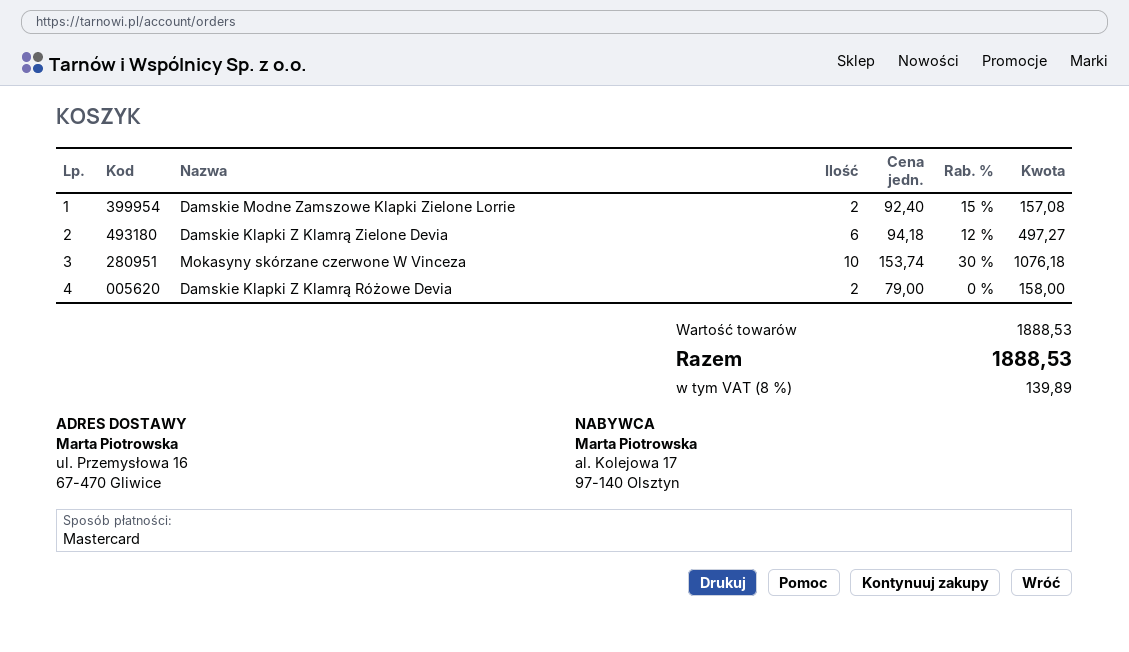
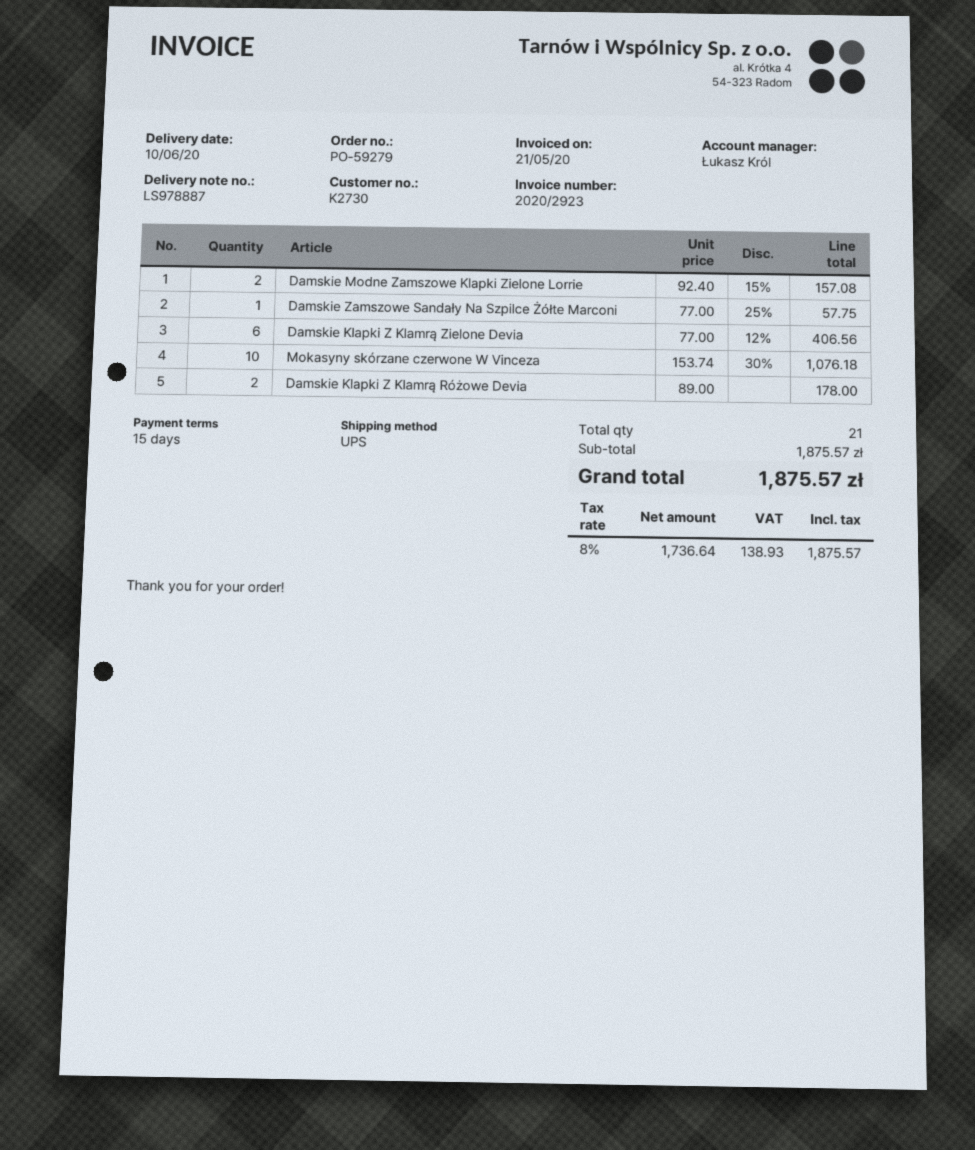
Damskie Klapki Z Klamrą Zielone Devia: 6 x 94.18 - 12% = 497.27 -> 6 x 77.00 - 12% = 406.56
Damskie Klapki Z Klamrą Różowe Devia: 2 x 79.00 = 158.00 -> 2 x 89.00 = 178.00
Damskie Zamszowe Sandały Na Szpilce Żółte Marconi: none -> 1 x 77.00 - 25% = 57.75
subtotal: 1888.53 -> 1875.57
tax: 8% = 139.89 -> 8% = 138.93
total: 1888.53 -> 1875.57

